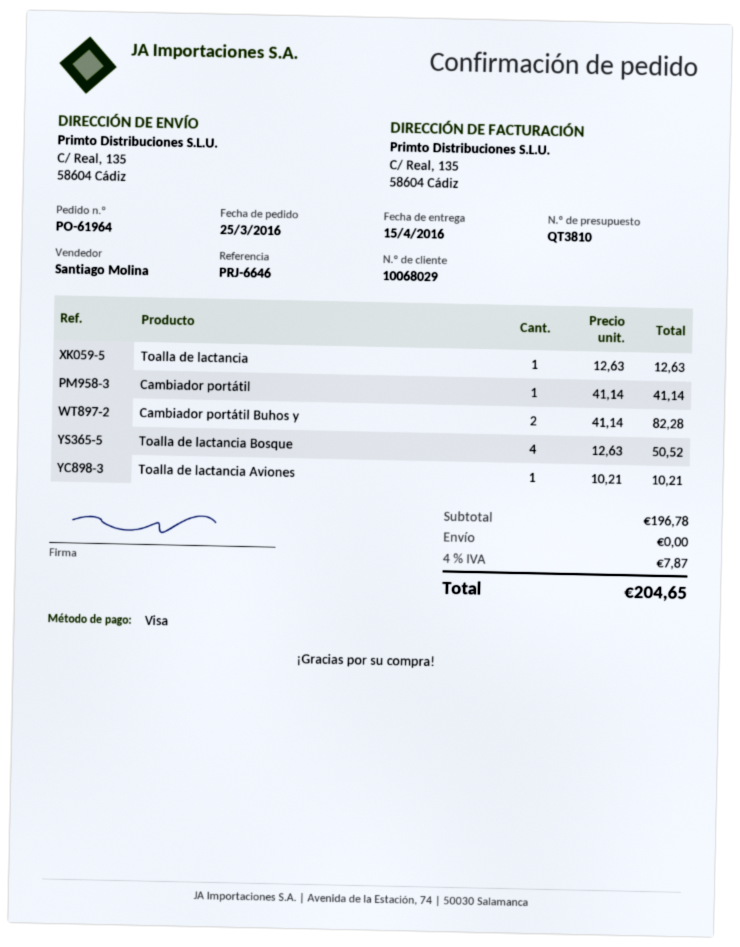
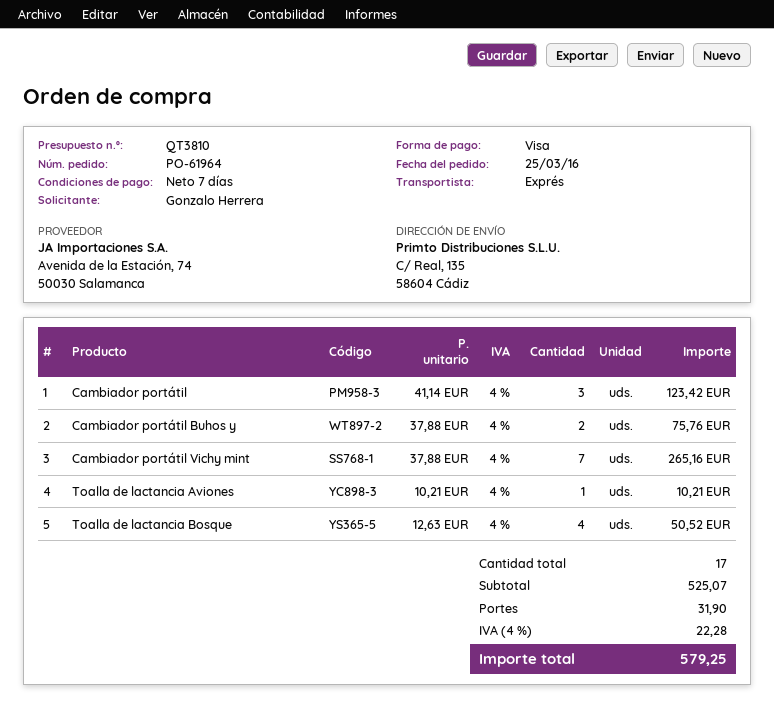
Toalla de lactancia: 1 x 12.63 = 12.63 -> none
Cambiador portátil: 1 x 41.14 = 41.14 -> 3 x 41.14 = 123.42
Cambiador portátil Buhos y: 2 x 41.14 = 82.28 -> 2 x 37.88 = 75.76
Cambiador portátil Vichy mint: none -> 7 x 37.88 = 265.16
subtotal: 196.78 -> 525.07
shipping: 0.00 -> 31.90
tax: 4% = 7.87 -> 4% = 22.28
total: 204.65 -> 579.25

